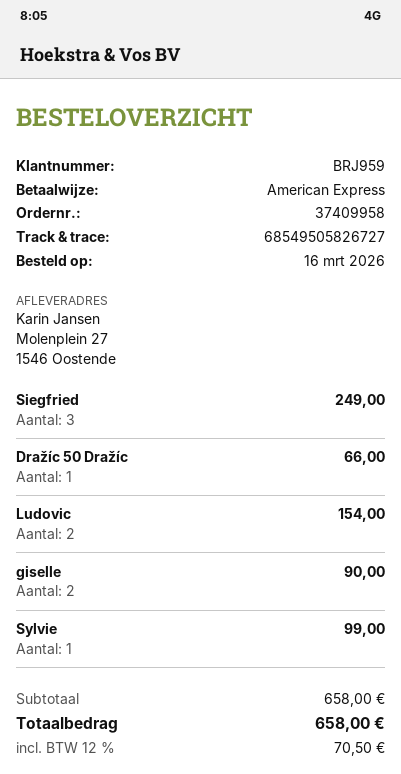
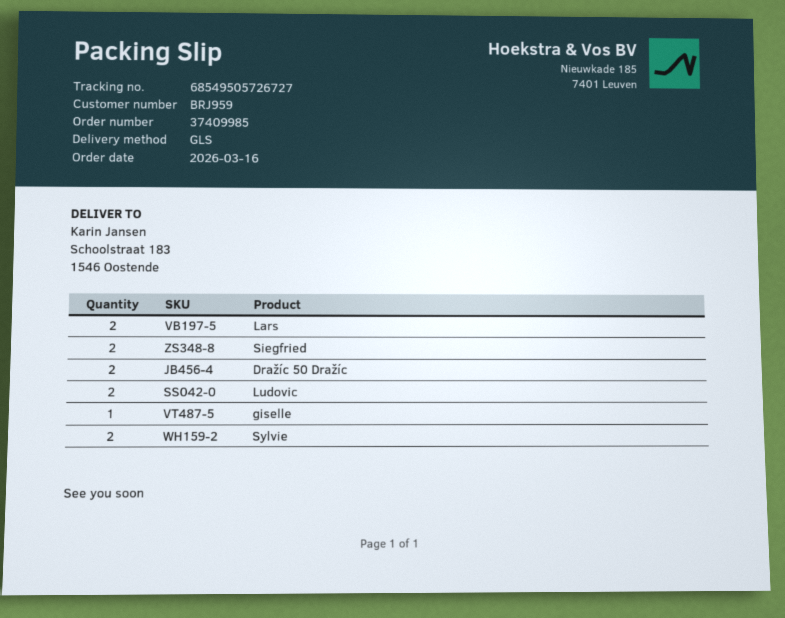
order number: 37409958 -> 37409985
tracking number: 68549505826727 -> 68549505726727
ship to: Molenplein 27, 1546 Oostende -> Schoolstraat 183, 1546 Oostende
Siegfried: 3 -> 2
Dražíc 50 Dražíc: 1 -> 2
giselle: 2 -> 1
Sylvie: 1 -> 2
Lars: none -> 2

